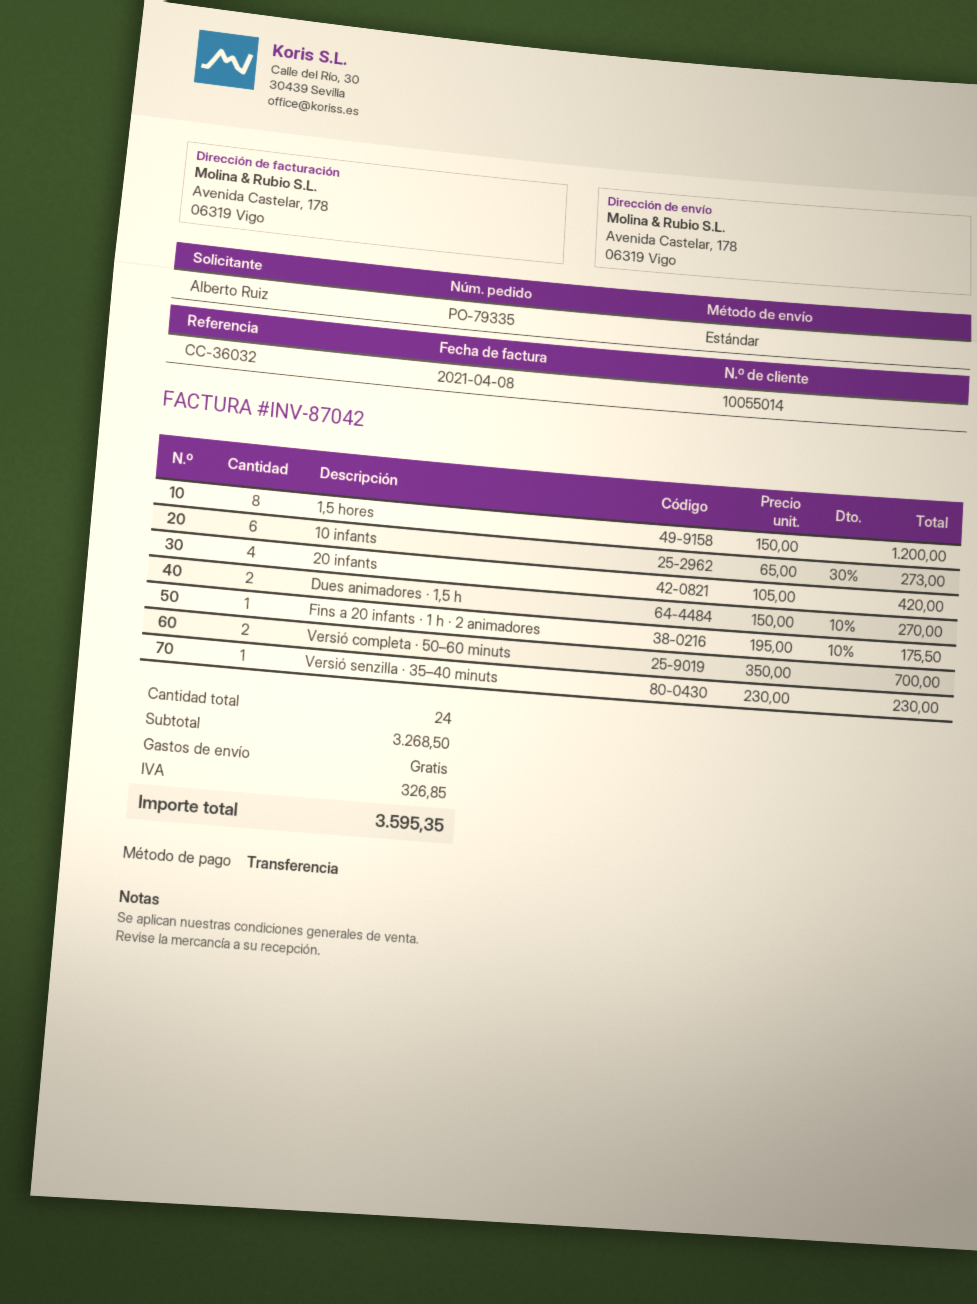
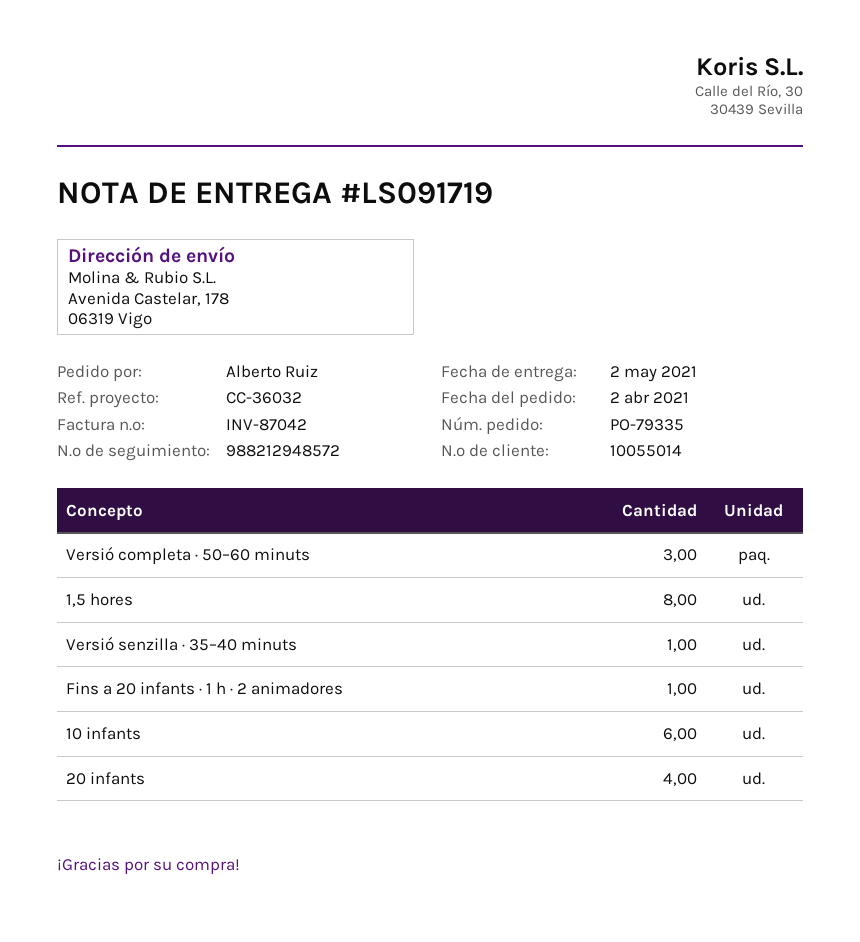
Dues animadores · 1,5 h: 2 -> none
Versió completa · 50–60 minuts: 2 -> 3

